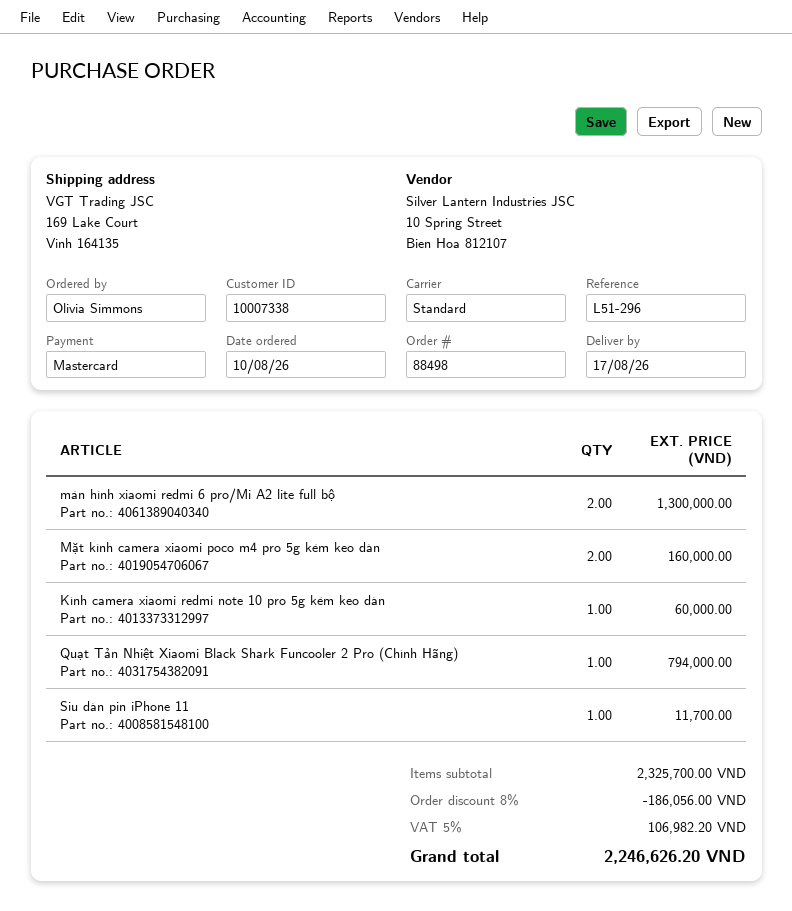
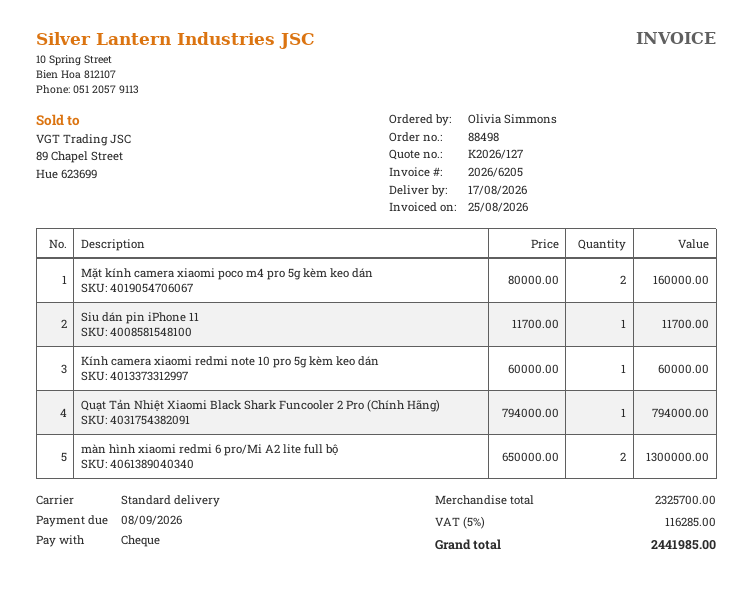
payment method: Mastercard -> cheque
discount: 8% = 186056.00 -> none
tax: 5% = 106982.20 -> 5% = 116285.00
total: 2246626.20 -> 2441985.00

